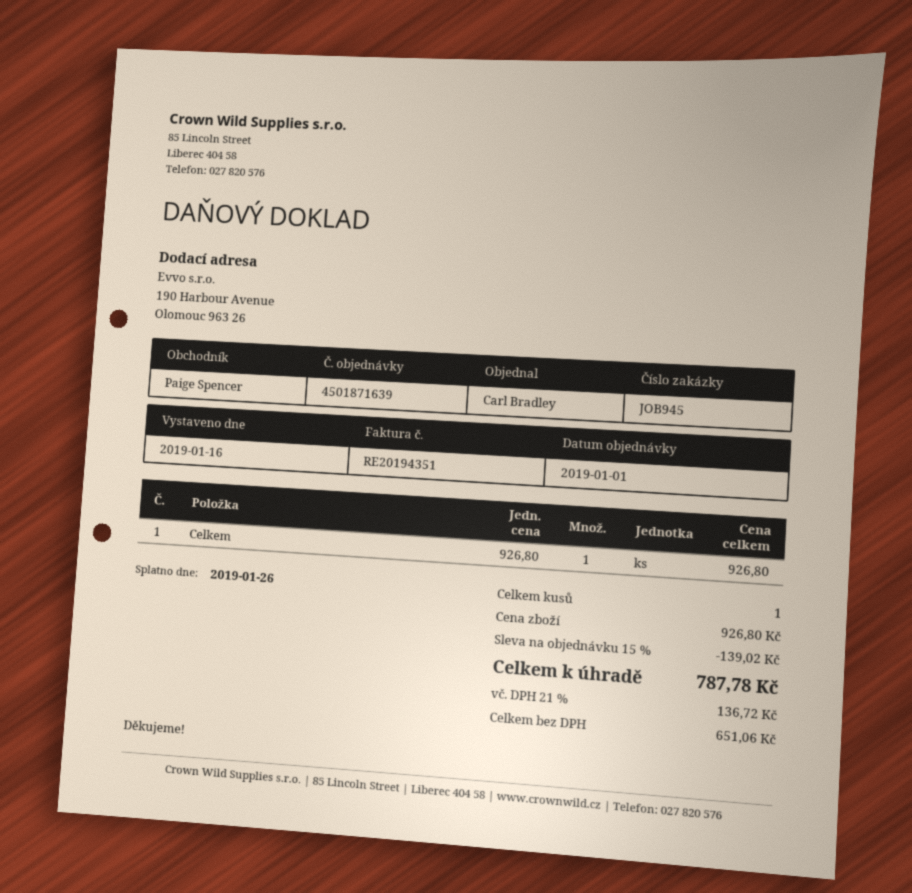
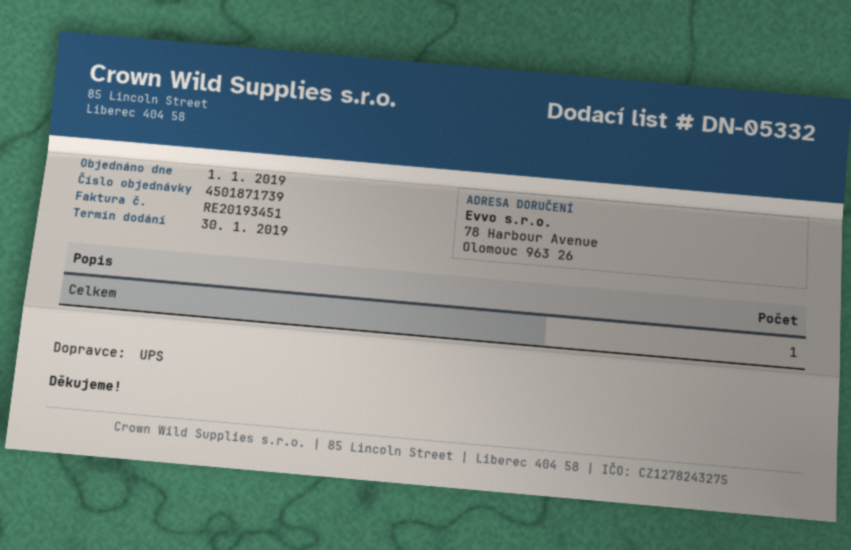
order number: 4501871639 -> 4501871739
invoice number: RE20194351 -> RE20193451
ship to: 190 Harbour Avenue, Olomouc 963 26 -> 78 Harbour Avenue, Olomouc 963 26

